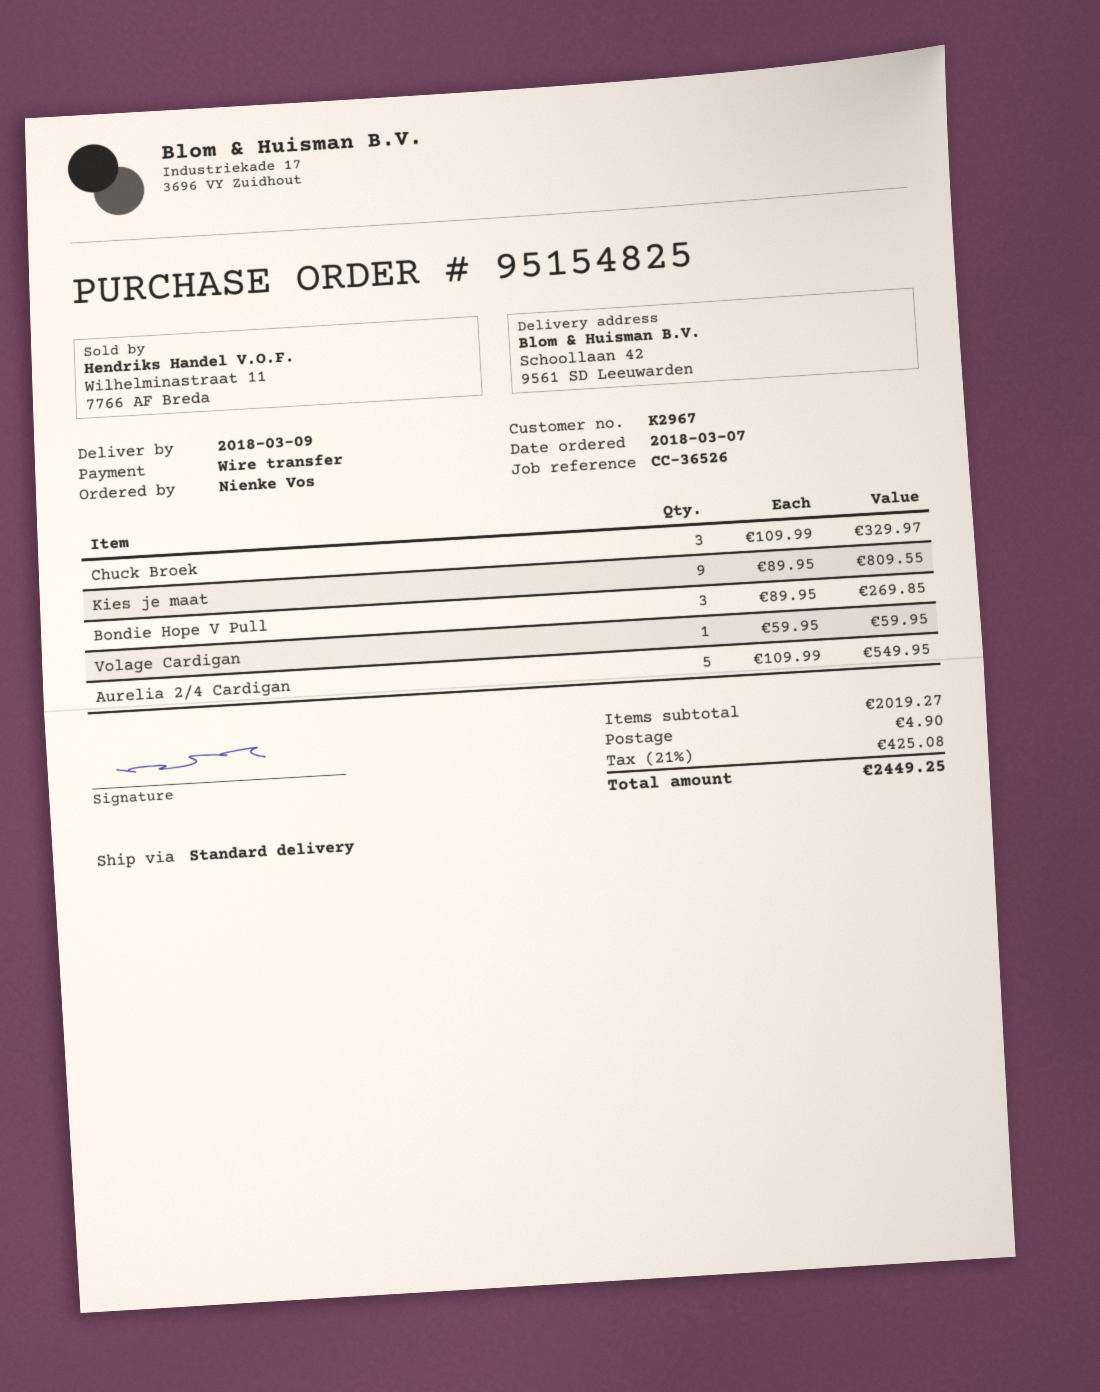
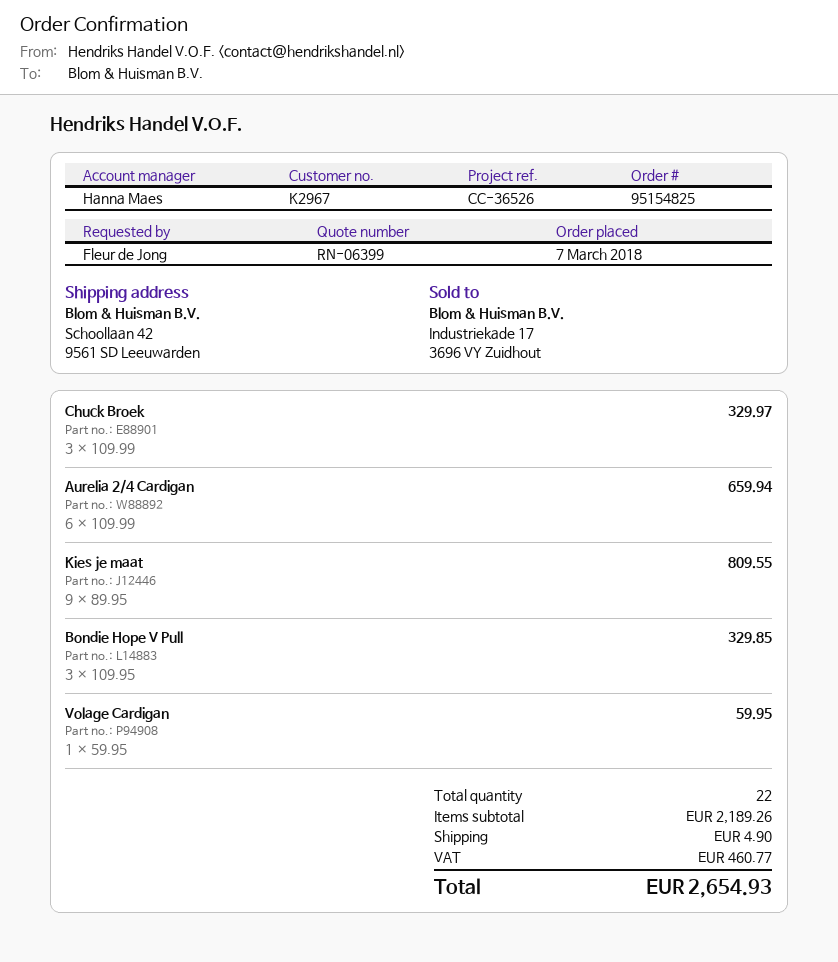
ordered by: Nienke Vos -> Fleur de Jong
Bondie Hope V Pull: 3 x 89.95 = 269.85 -> 3 x 109.95 = 329.85
Aurelia 2/4 Cardigan: 5 x 109.99 = 549.95 -> 6 x 109.99 = 659.94
subtotal: 2019.27 -> 2189.26
tax: 425.08 -> 460.77
total: 2449.25 -> 2654.93

